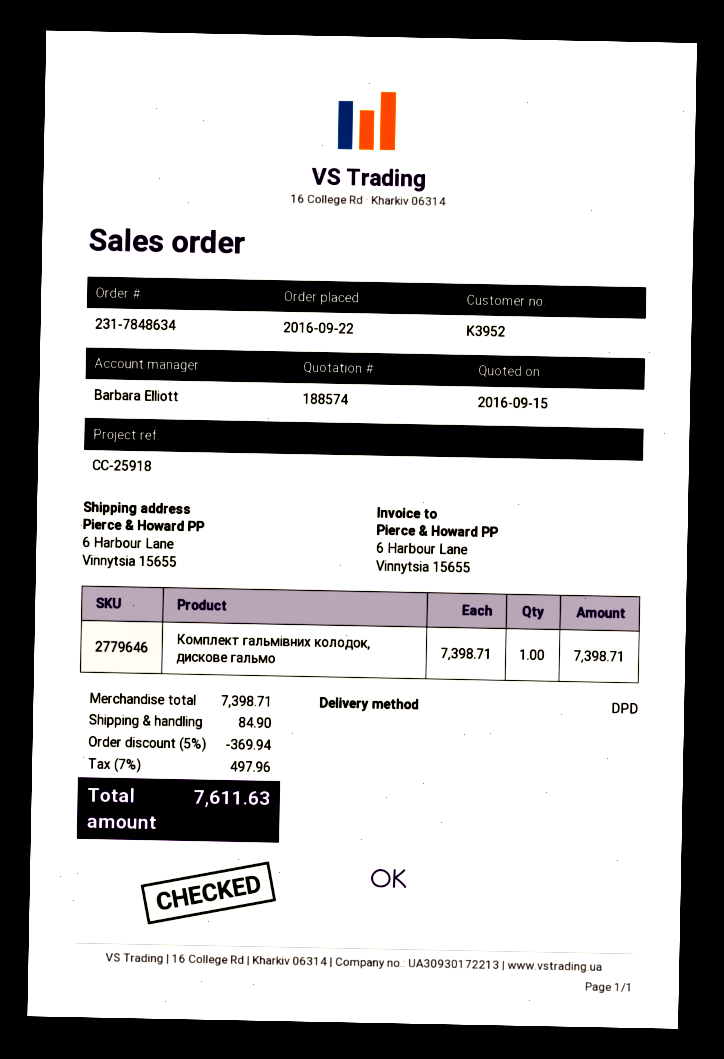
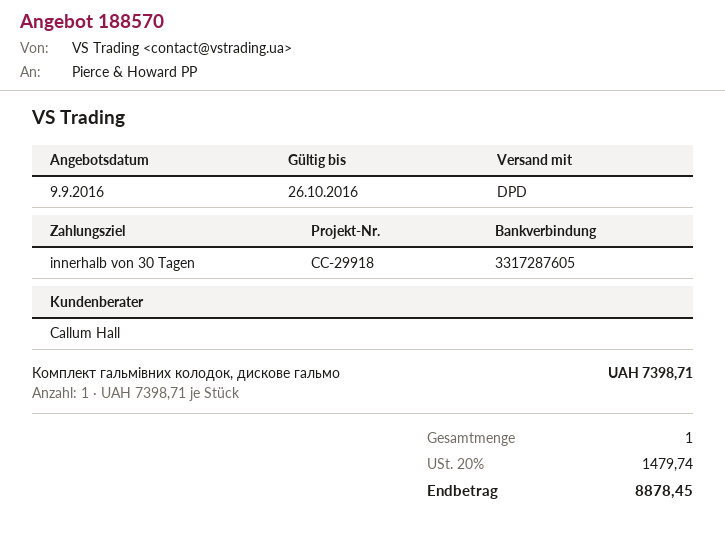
quote number: 188574 -> 188570
quote date: 2016-09-15 -> 2016-09-09
reference: CC-25918 -> CC-29918
sales rep: Barbara Elliott -> Callum Hall
discount: 5% = 369.94 -> none
shipping: 84.90 -> none
tax: 7% = 497.96 -> 20% = 1479.74
total: 7611.63 -> 8878.45

